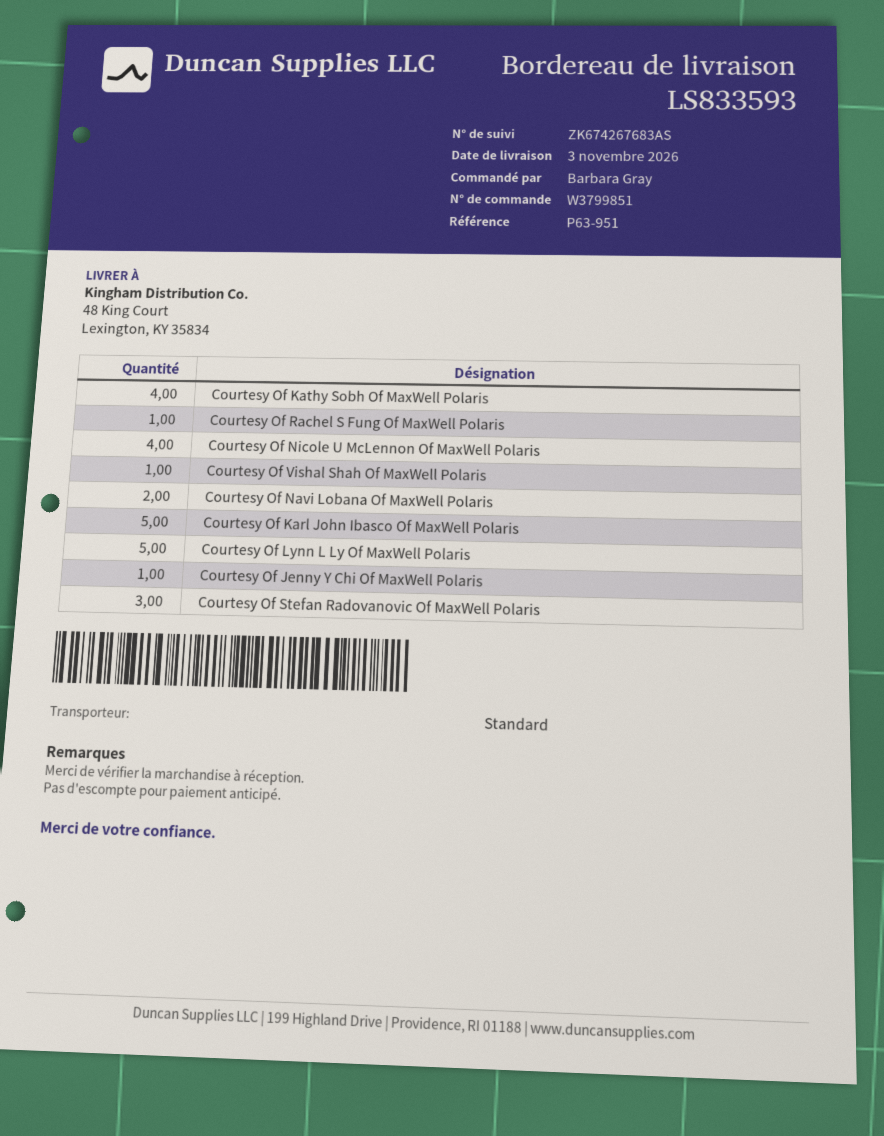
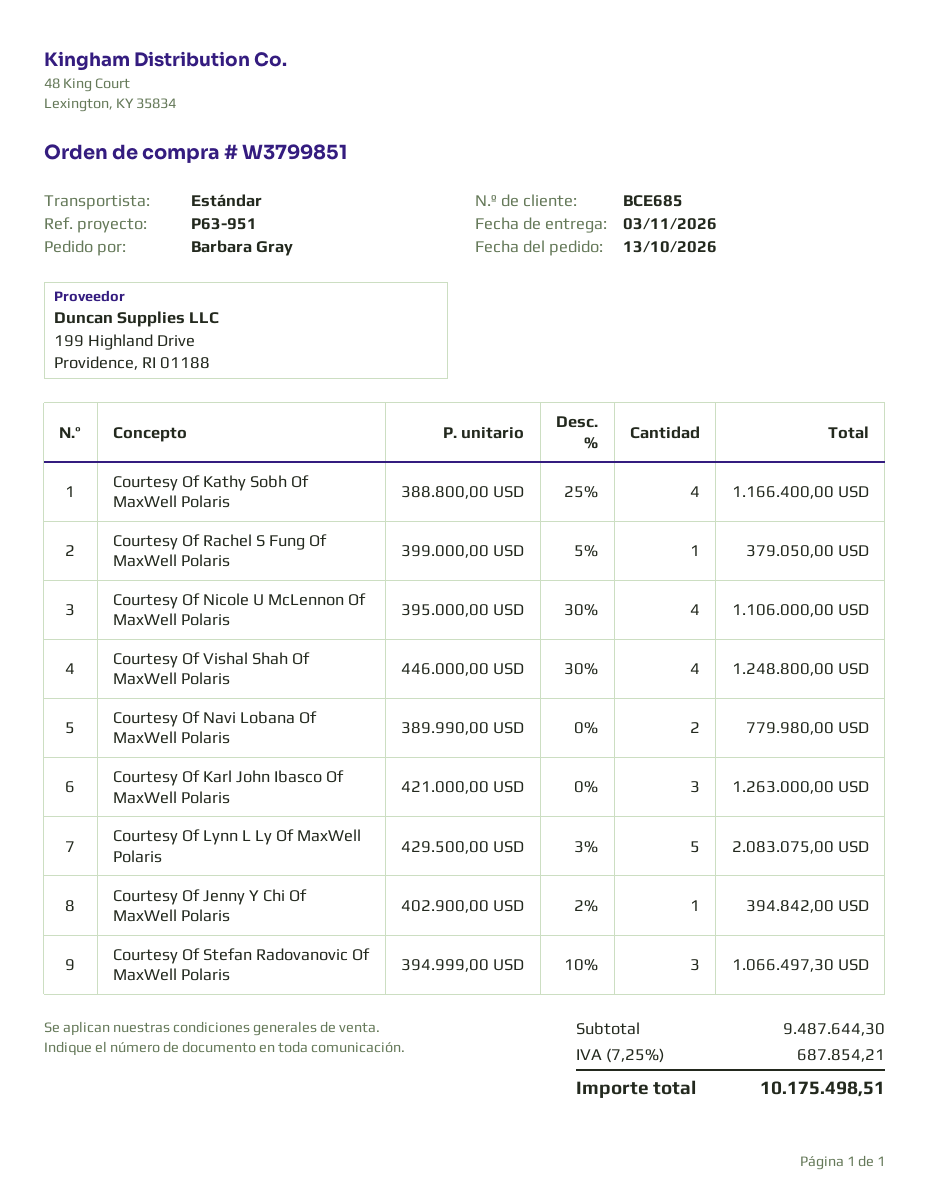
Courtesy Of Vishal Shah Of MaxWell Polaris: 1 -> 4
Courtesy Of Karl John Ibasco Of MaxWell Polaris: 5 -> 3

